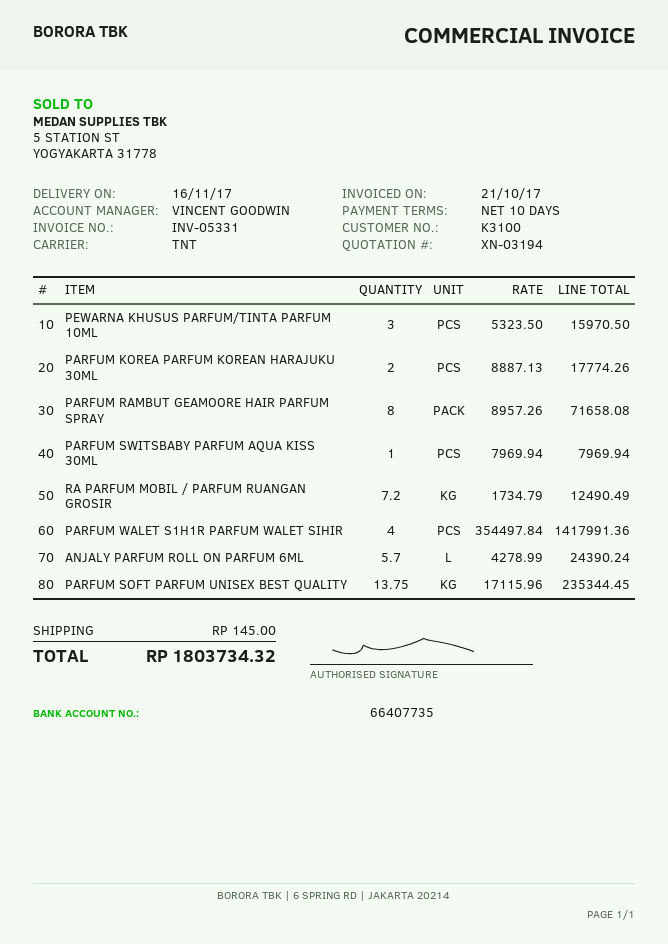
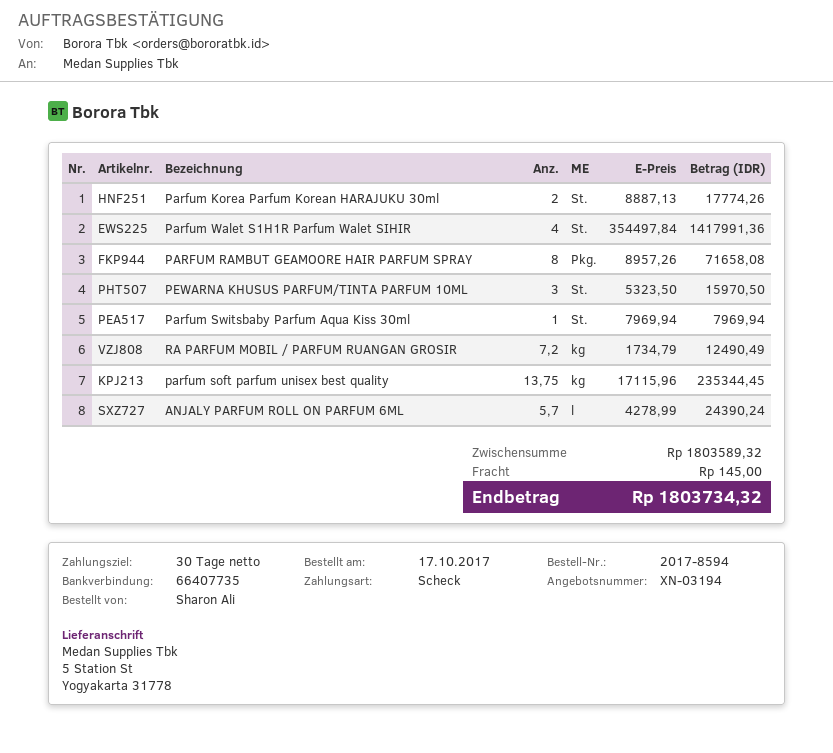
payment terms: 10 days -> 30 days

